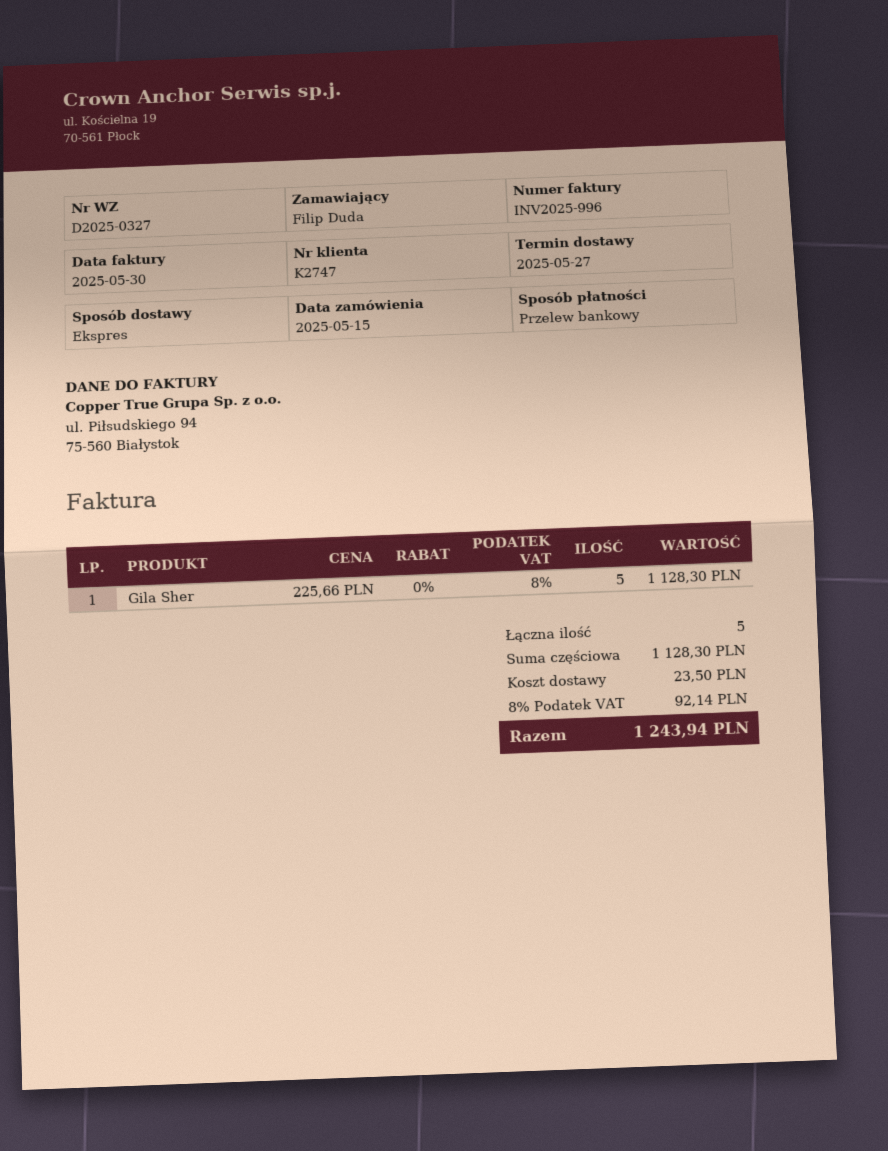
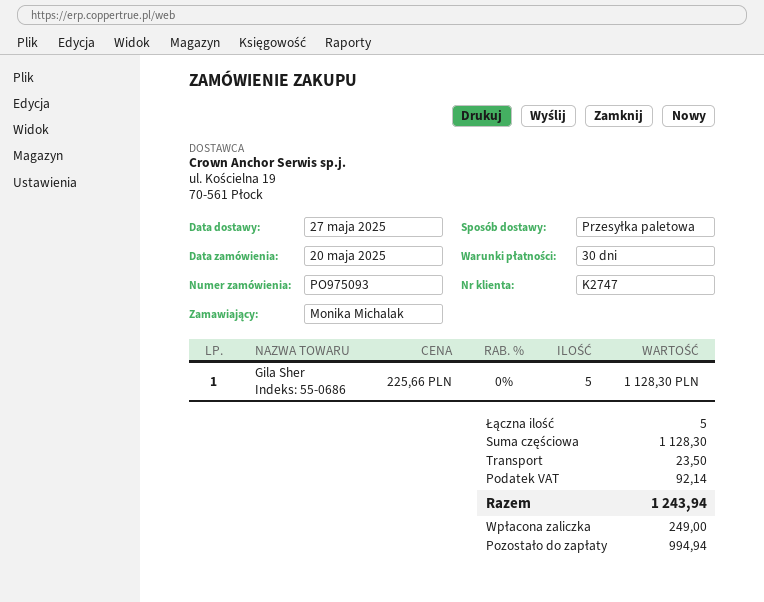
order date: 2025-05-15 -> 2025-05-20
ordered by: Filip Duda -> Monika Michalak
shipping method: express -> pallet freight

